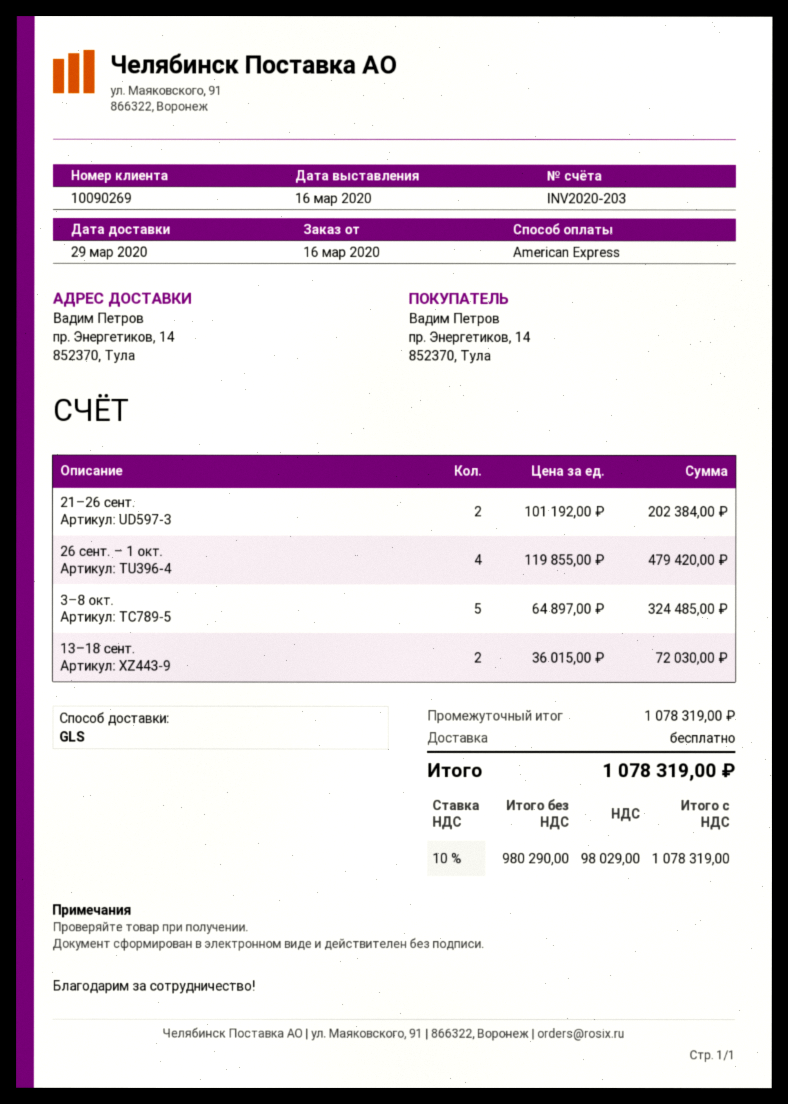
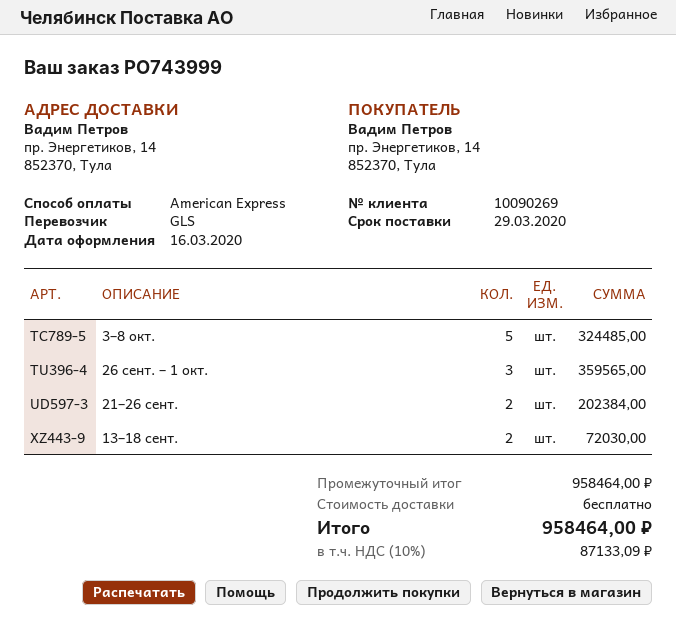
26 сент. – 1 окт.: 4 for 479420.00 -> 3 for 359565.00
subtotal: 1078319.00 -> 958464.00
tax: 10% = 98029.00 -> 10% = 87133.09
total: 1078319.00 -> 958464.00

